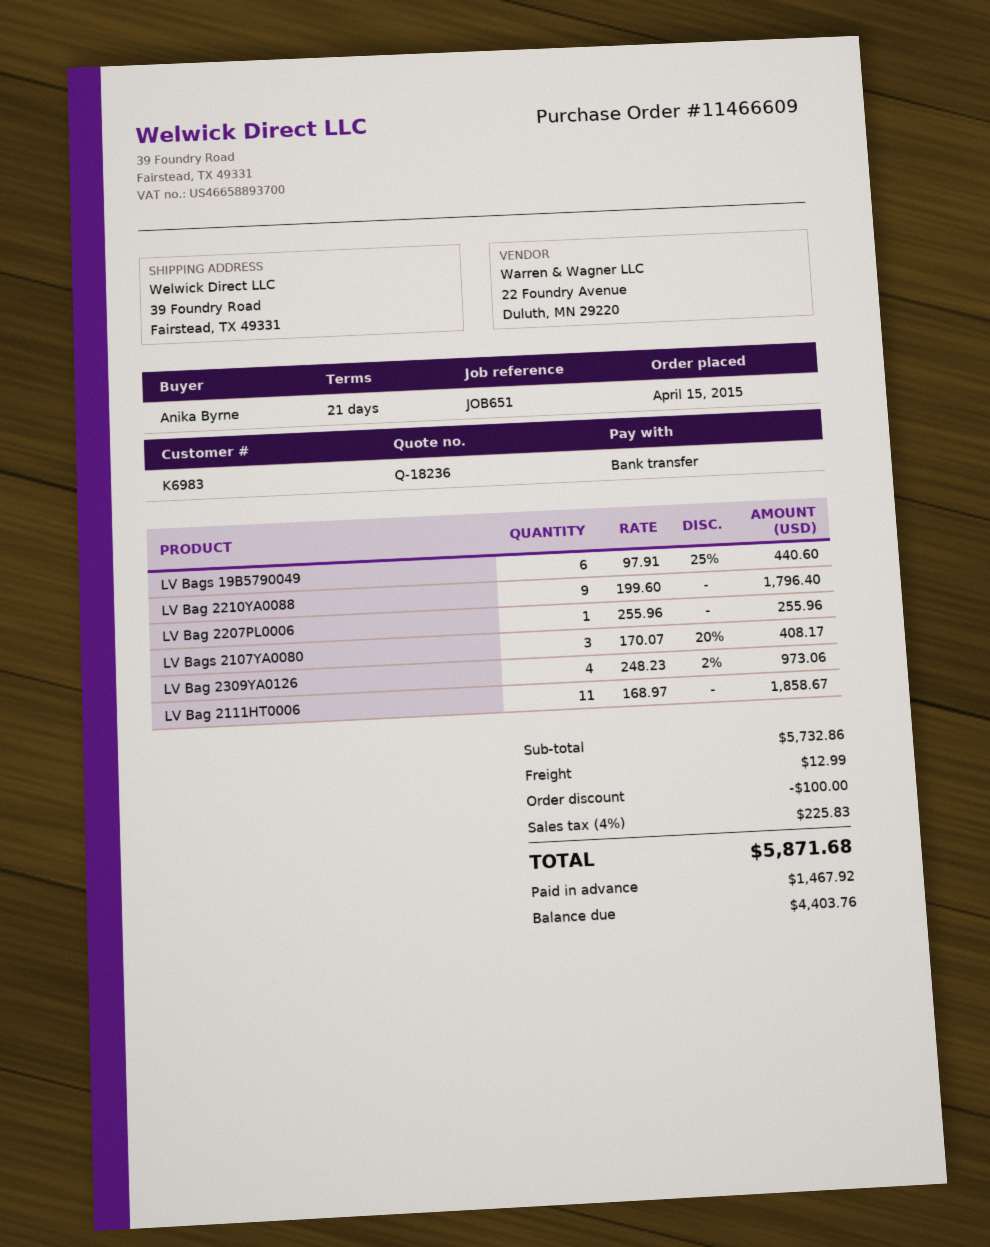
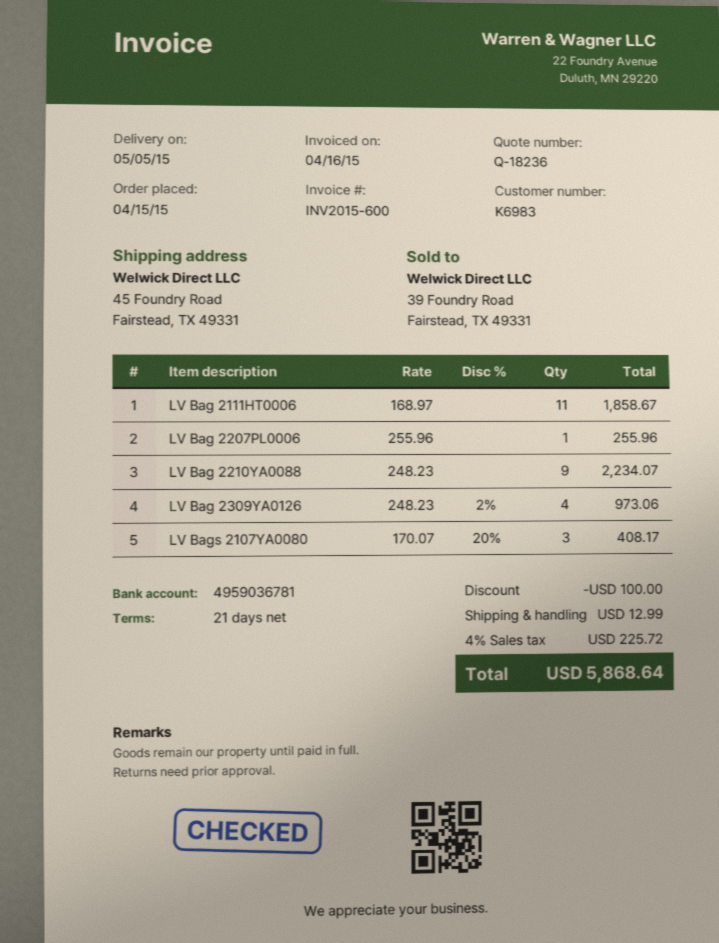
ship to: 39 Foundry Road, Fairstead, TX 49331 -> 45 Foundry Road, Fairstead, TX 49331
LV Bags 19B5790049: 6 x 97.91 - 25% = 440.60 -> none
LV Bag 2210YA0088: 9 x 199.60 = 1796.40 -> 9 x 248.23 = 2234.07
tax: 4% = 225.83 -> 4% = 225.72
total: 5871.68 -> 5868.64

